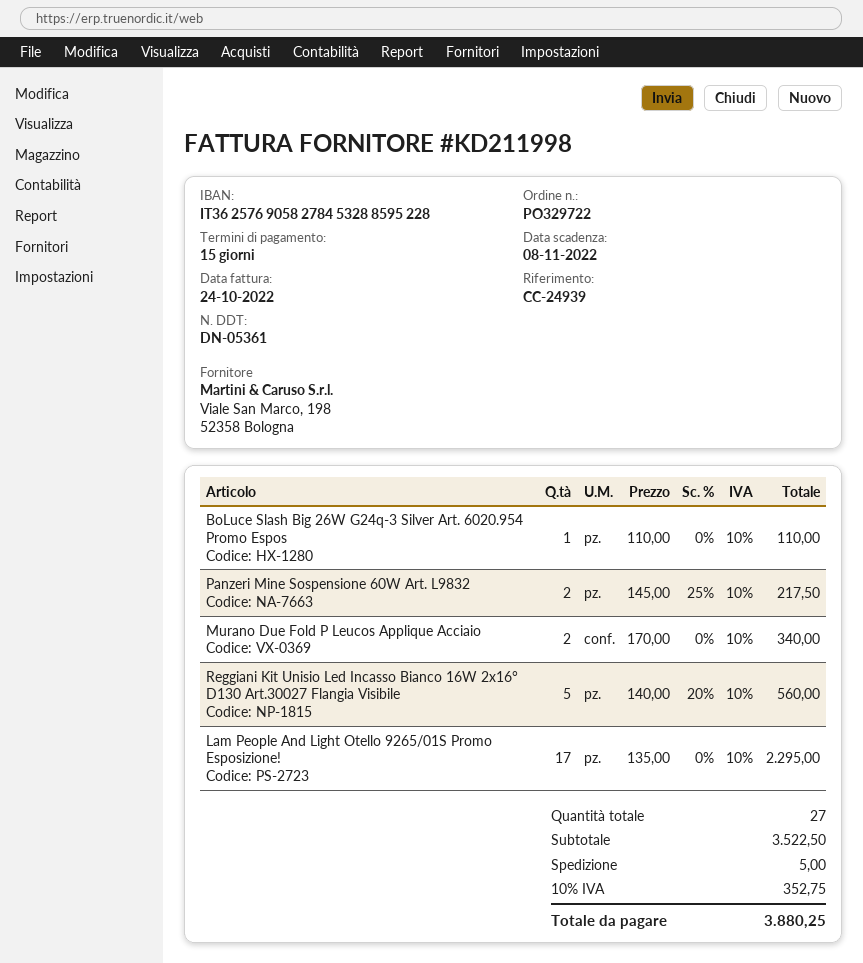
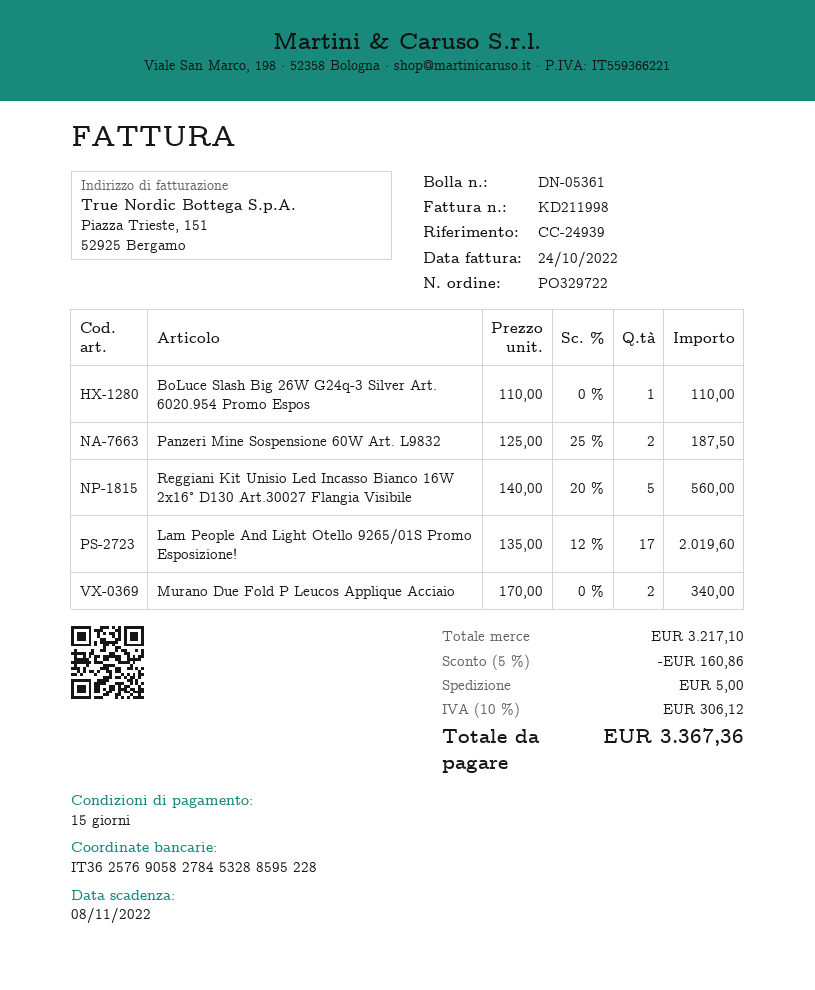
Panzeri Mine Sospensione 60W Art. L9832: 2 x 145.00 - 25% = 217.50 -> 2 x 125.00 - 25% = 187.50
Lam People And Light Otello 9265/01S Promo Esposizione!: 17 x 135.00 = 2295.00 -> 17 x 135.00 - 12% = 2019.60
subtotal: 3522.50 -> 3217.10
discount: none -> 5% = 160.86
tax: 10% = 352.75 -> 10% = 306.12
total: 3880.25 -> 3367.36

